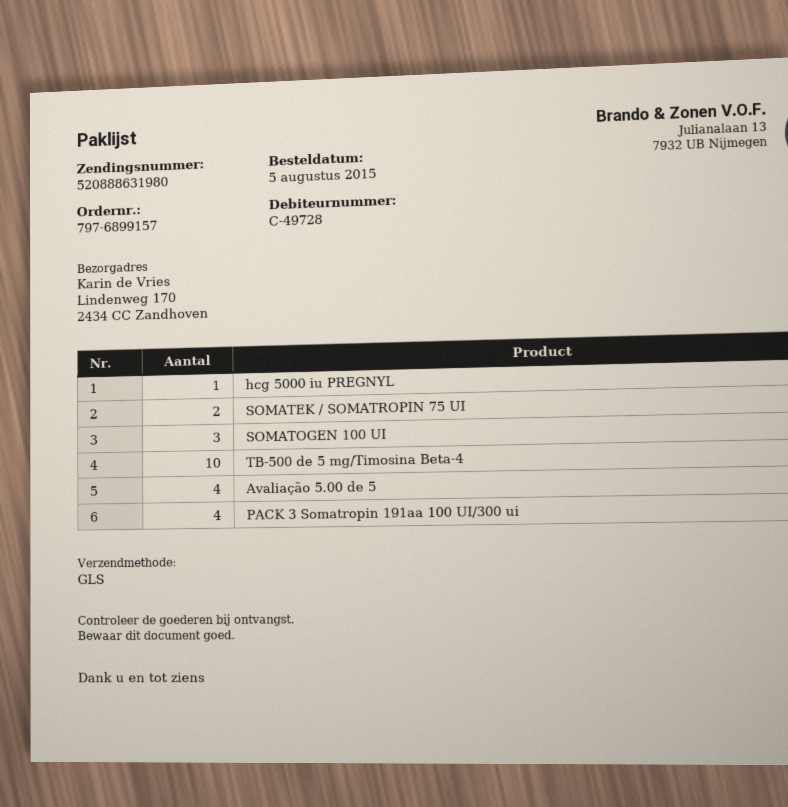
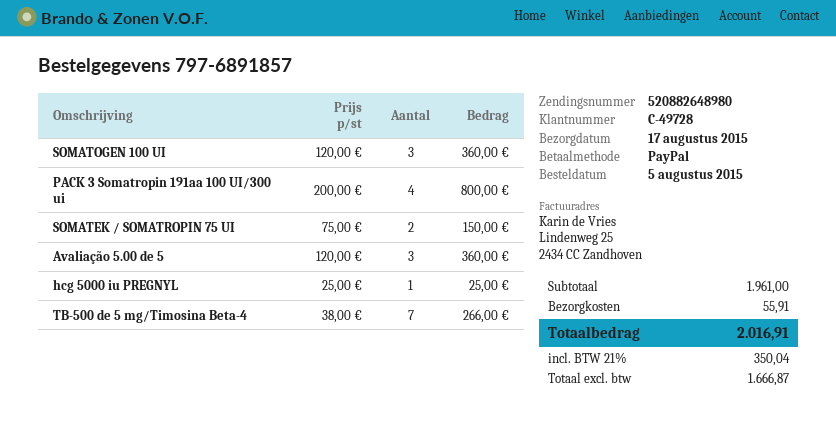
order number: 797-6899157 -> 797-6891857
tracking number: 520888631980 -> 520882648980
TB-500 de 5 mg/Timosina Beta-4: 10 -> 7
Avaliação 5.00 de 5: 4 -> 3

